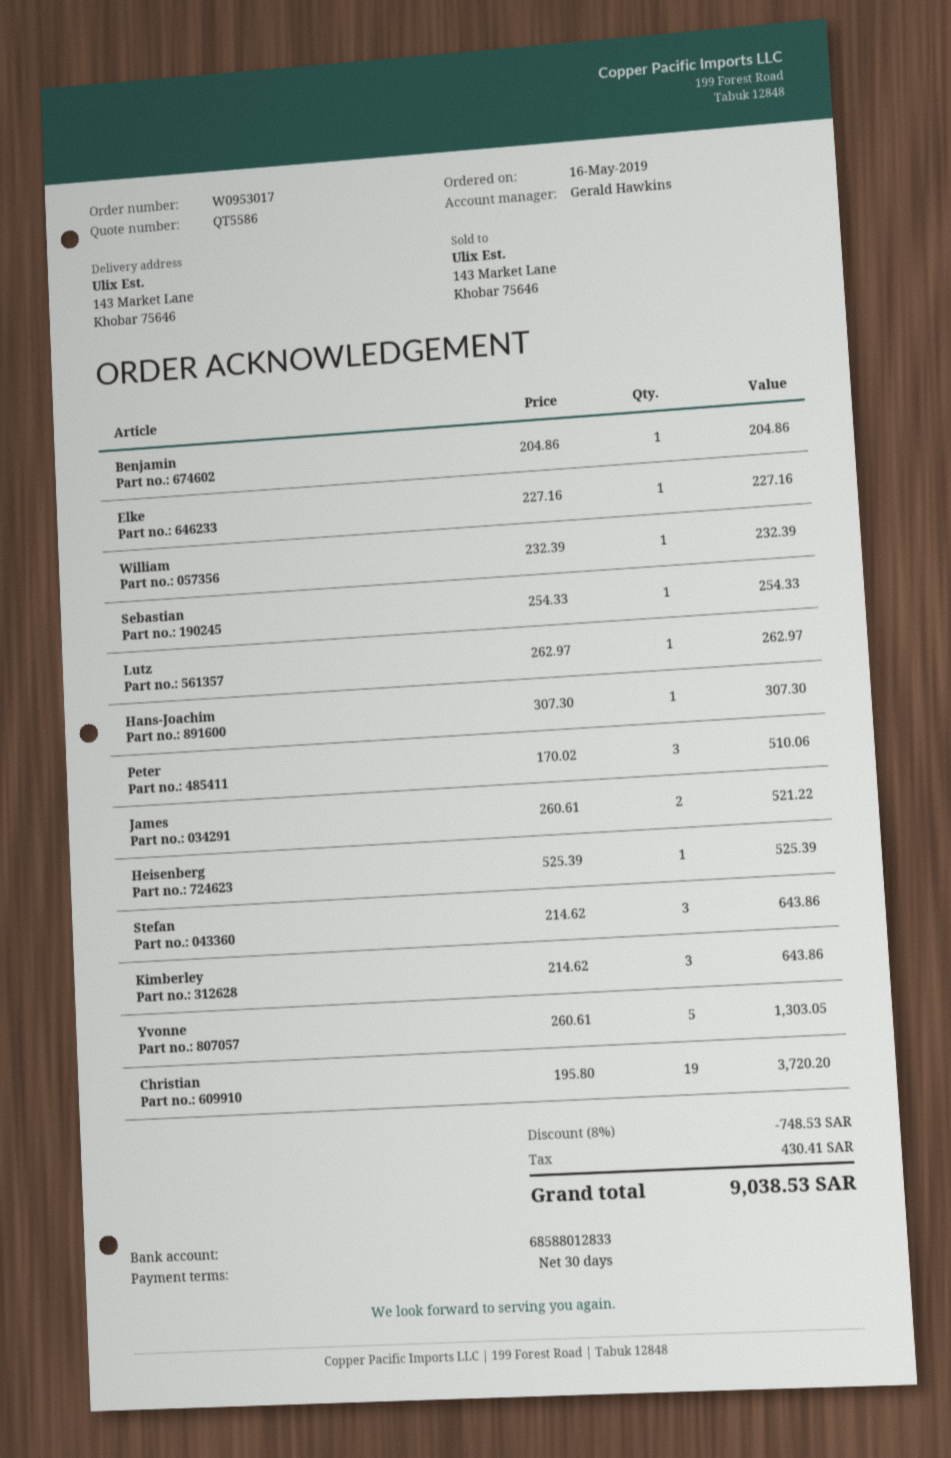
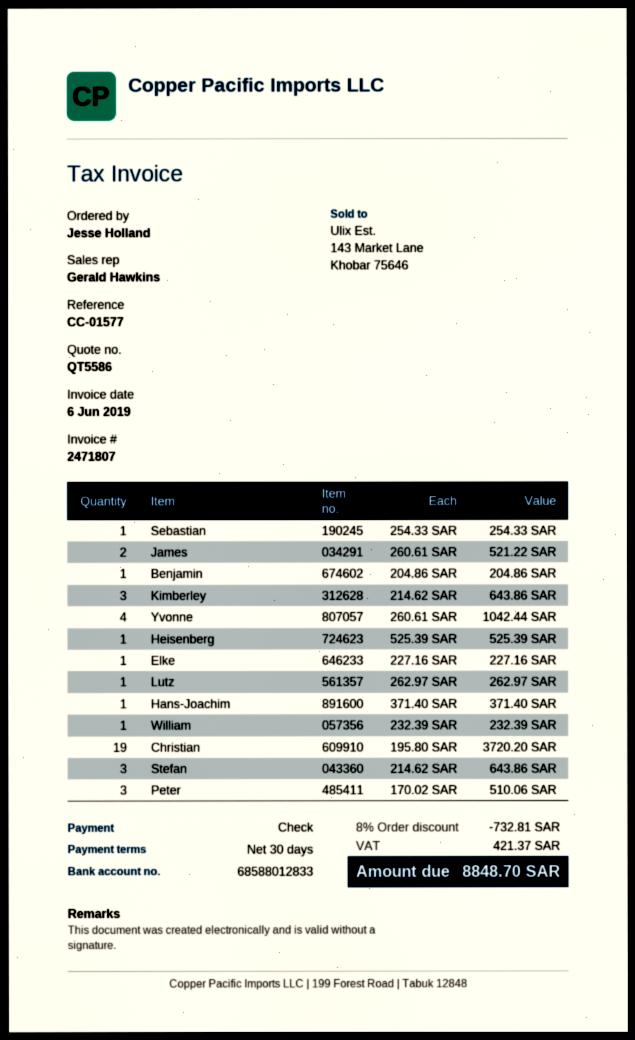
Hans-Joachim: 1 x 307.30 = 307.30 -> 1 x 371.40 = 371.40
Yvonne: 5 x 260.61 = 1303.05 -> 4 x 260.61 = 1042.44
discount: 8% = 748.53 -> 8% = 732.81
tax: 430.41 -> 421.37
total: 9038.53 -> 8848.70

